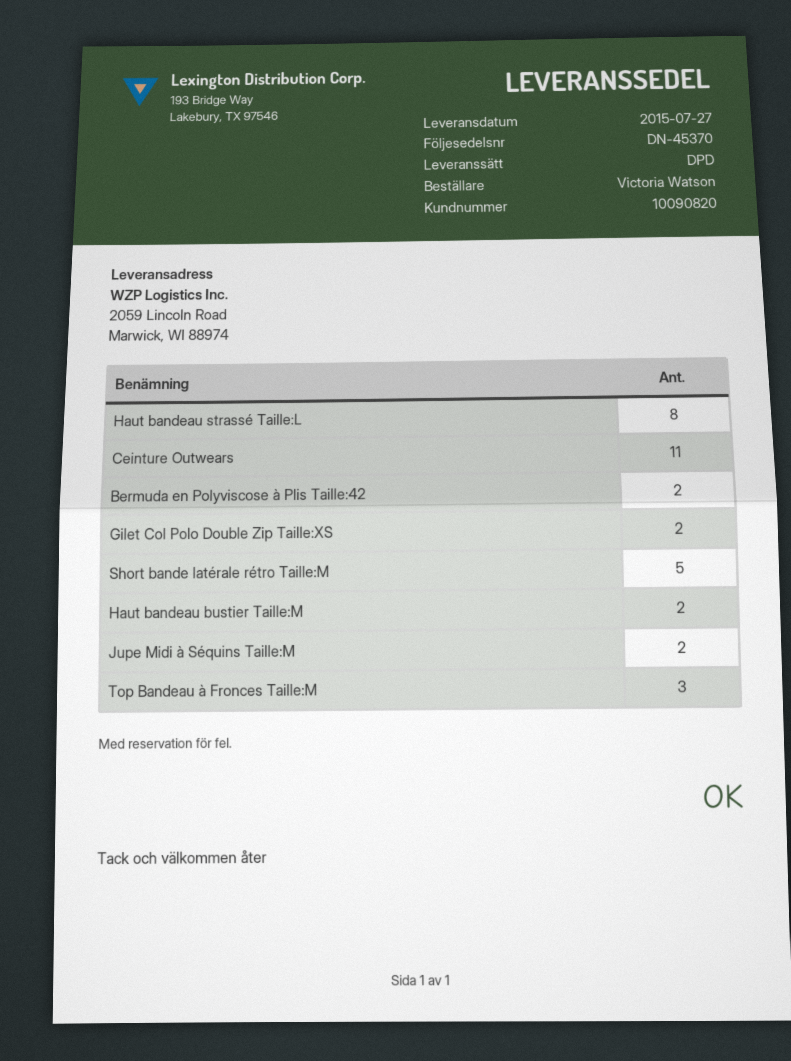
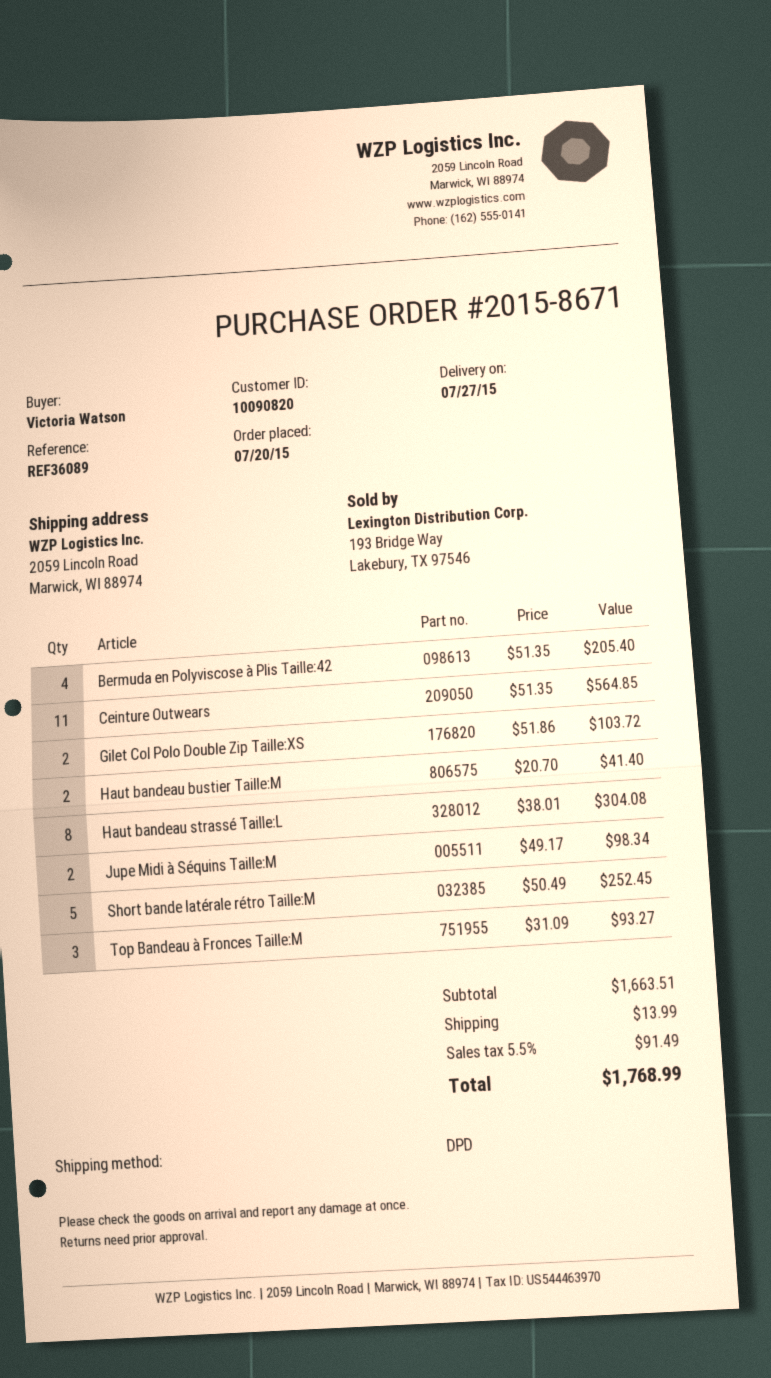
Bermuda en Polyviscose à Plis Taille:42: 2 -> 4

